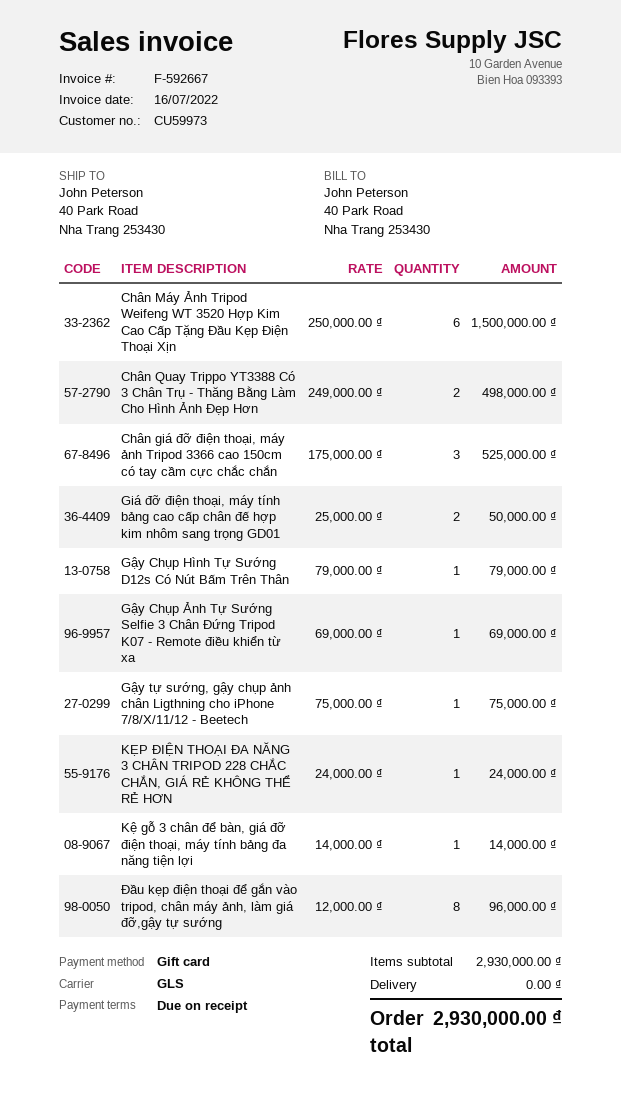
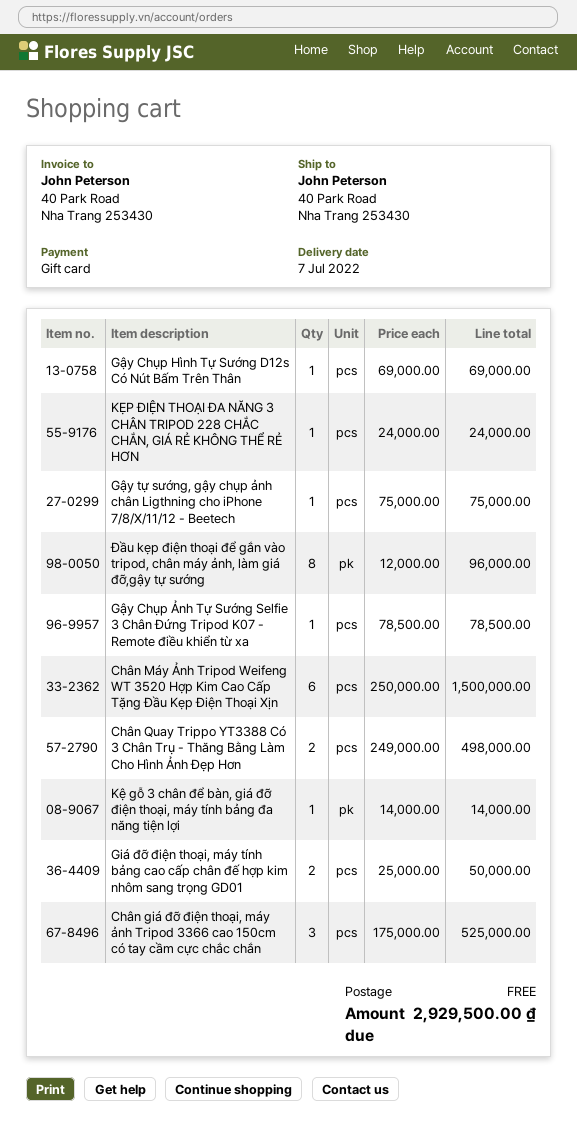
Gậy Chụp Hình Tự Sướng D12s Có Nút Bấm Trên Thân: 1 x 79000.00 = 79000.00 -> 1 x 69000.00 = 69000.00
Gậy Chụp Ảnh Tự Sướng Selfie 3 Chân Đứng Tripod K07 - Remote điều khiển từ xa: 1 x 69000.00 = 69000.00 -> 1 x 78500.00 = 78500.00
total: 2930000.00 -> 2929500.00

